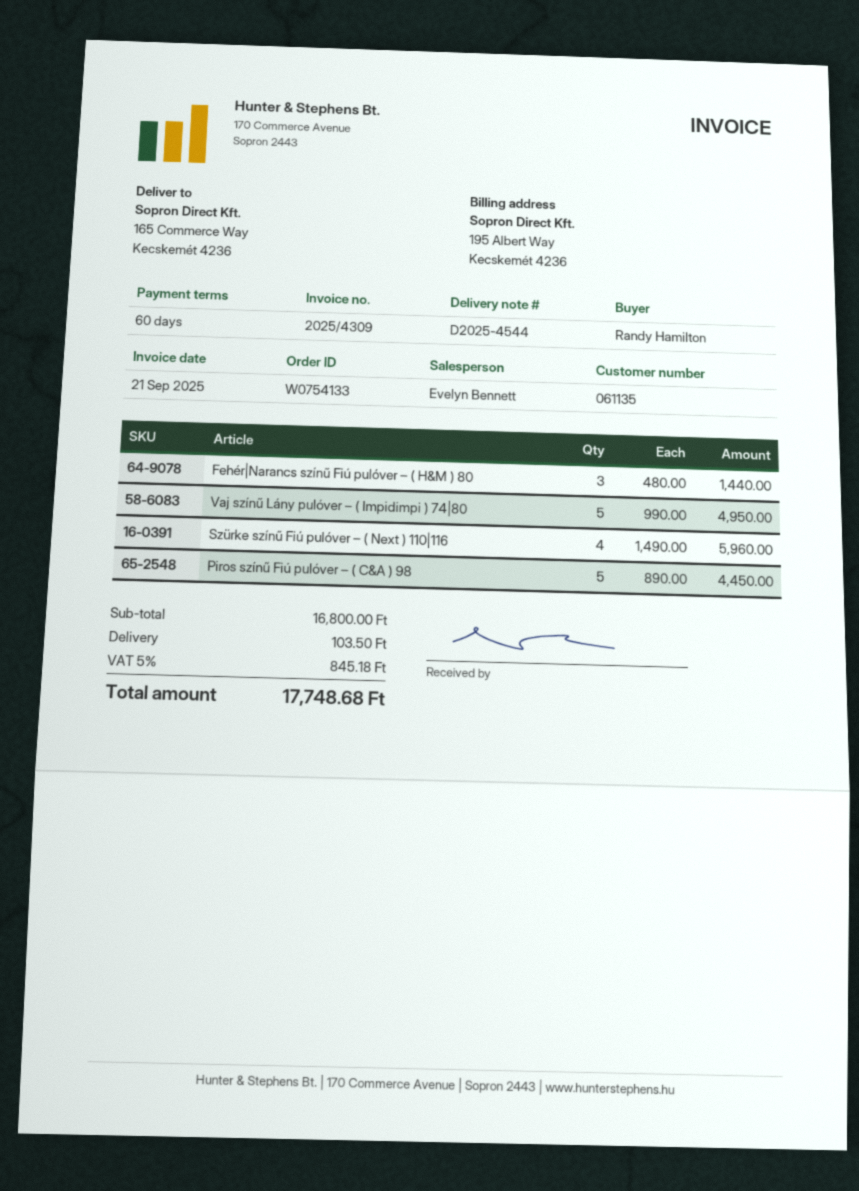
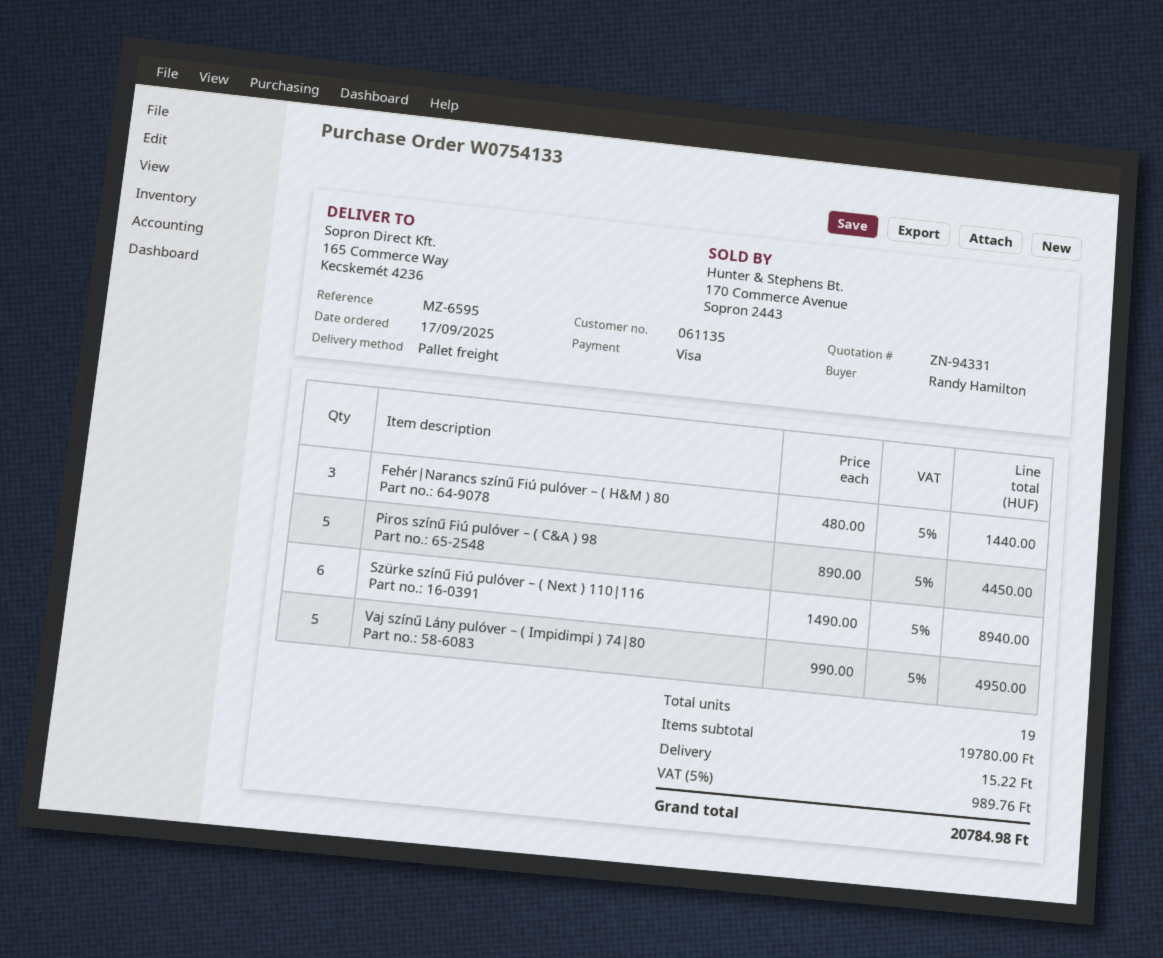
Szürke színű Fiú pulóver – ( Next ) 110|116: 4 x 1490.00 = 5960.00 -> 6 x 1490.00 = 8940.00
subtotal: 16800.00 -> 19780.00
shipping: 103.50 -> 15.22
tax: 5% = 845.18 -> 5% = 989.76
total: 17748.68 -> 20784.98

